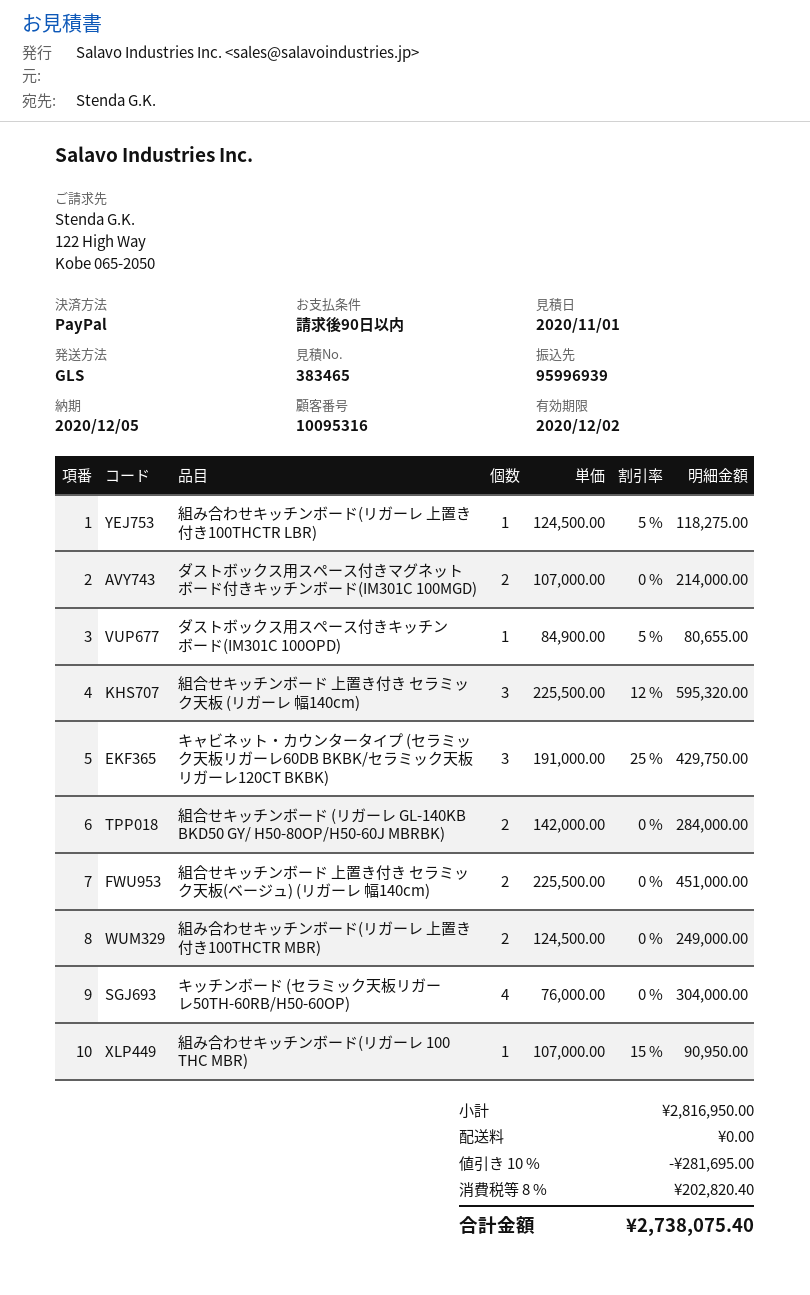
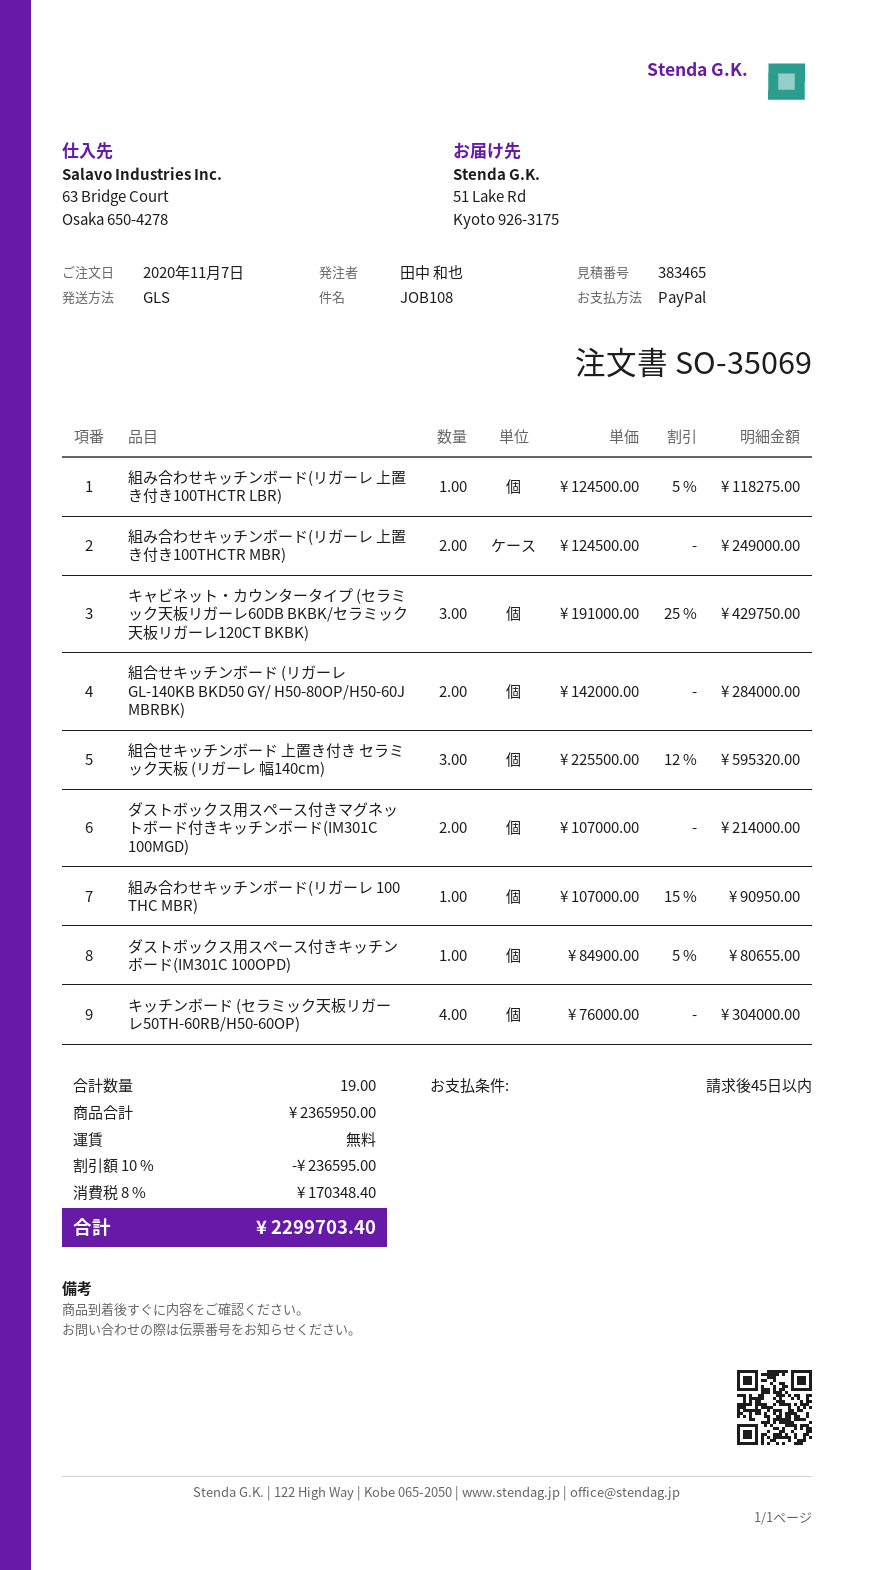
payment terms: 90 days -> 45 days
組合せキッチンボード 上置き付き セラミック天板(ベージュ) (リガーレ 幅140cm): 2 x 225500.00 = 451000.00 -> none
subtotal: 2816950.00 -> 2365950.00
discount: 10% = 281695.00 -> 10% = 236595.00
tax: 8% = 202820.40 -> 8% = 170348.40
total: 2738075.40 -> 2299703.40

